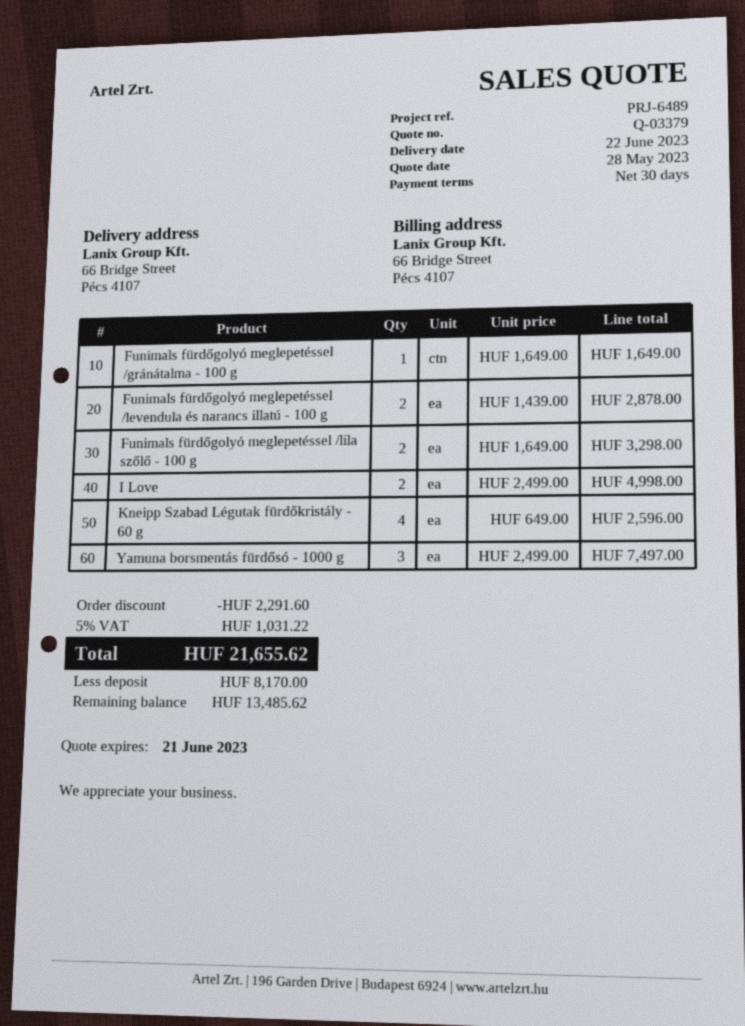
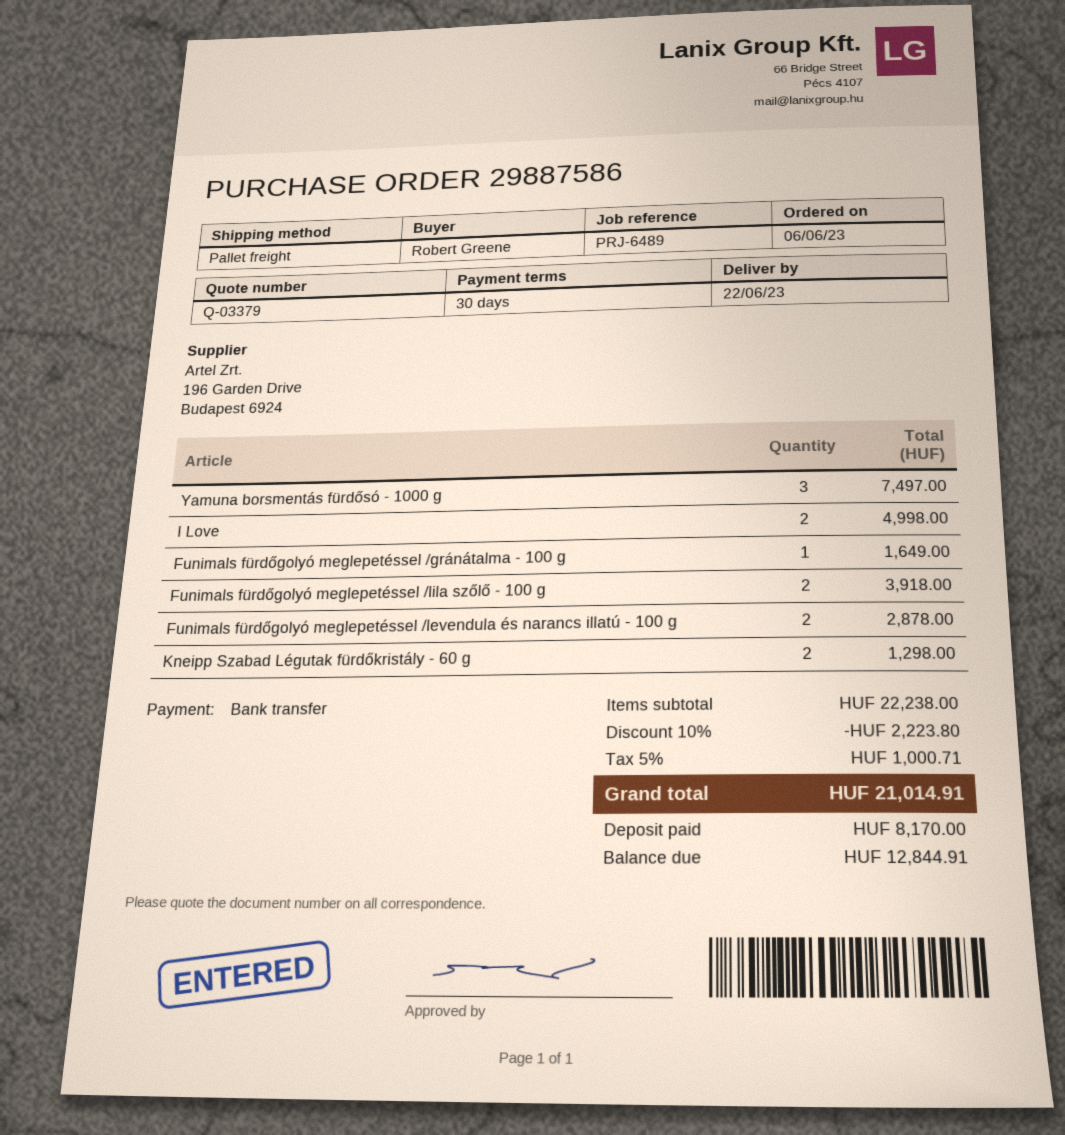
Funimals fürdőgolyó meglepetéssel /lila szőlő - 100 g: 2 for 3298.00 -> 2 for 3918.00
Kneipp Szabad Légutak fürdőkristály - 60 g: 4 for 2596.00 -> 2 for 1298.00
discount: 2291.60 -> 2223.80
tax: 5% = 1031.22 -> 5% = 1000.71
total: 21655.62 -> 21014.91
balance: 13485.62 -> 12844.91

